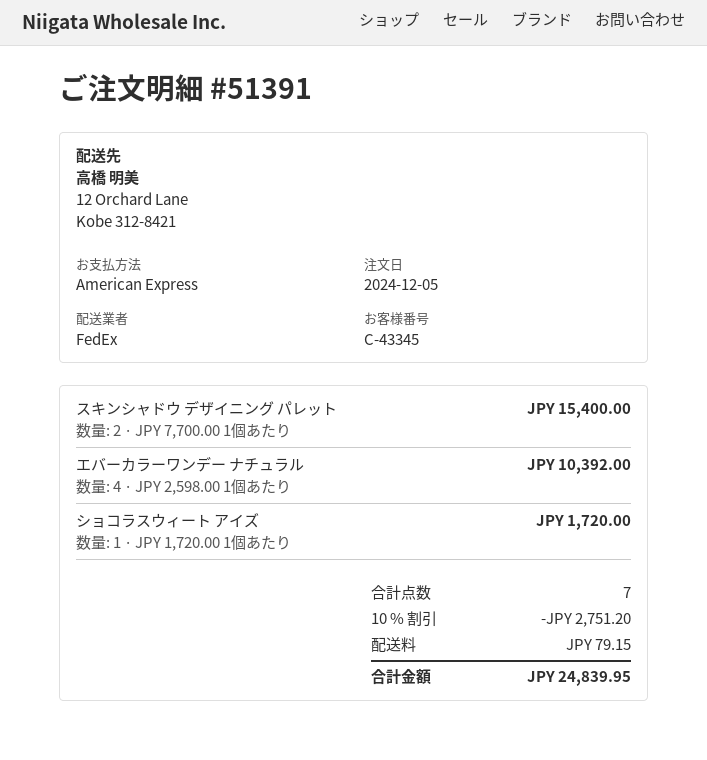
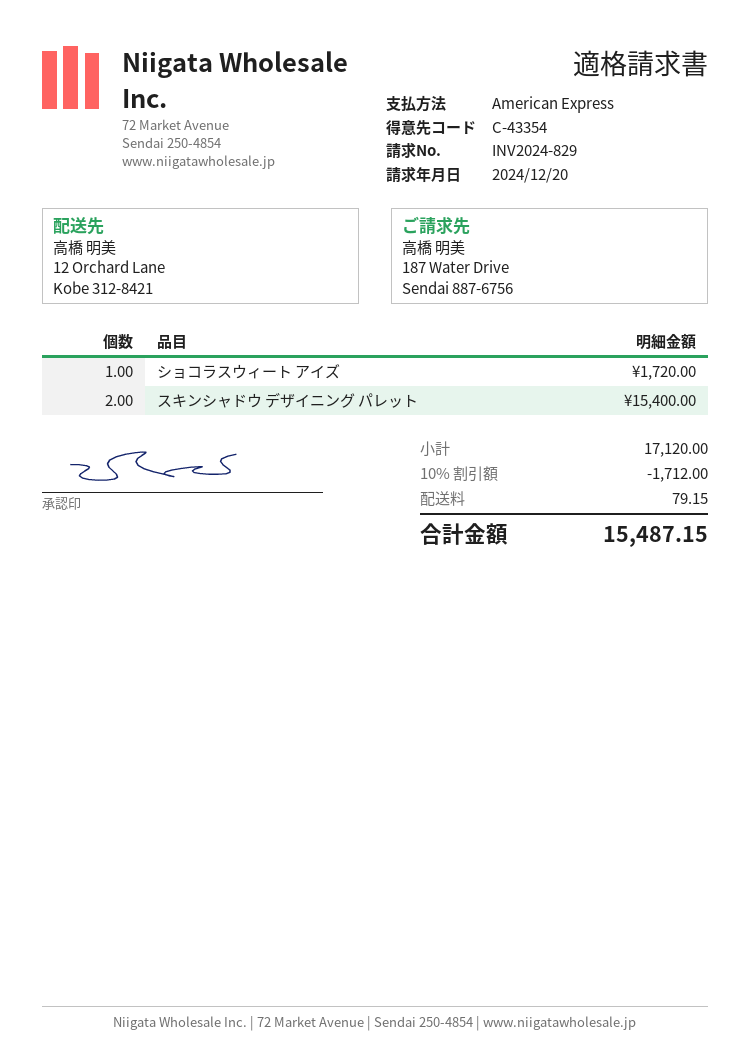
customer number: C-43345 -> C-43354
エバーカラーワンデー ナチュラル: 4 for 10392.00 -> none
discount: 10% = 2751.20 -> 10% = 1712.00
total: 24839.95 -> 15487.15

